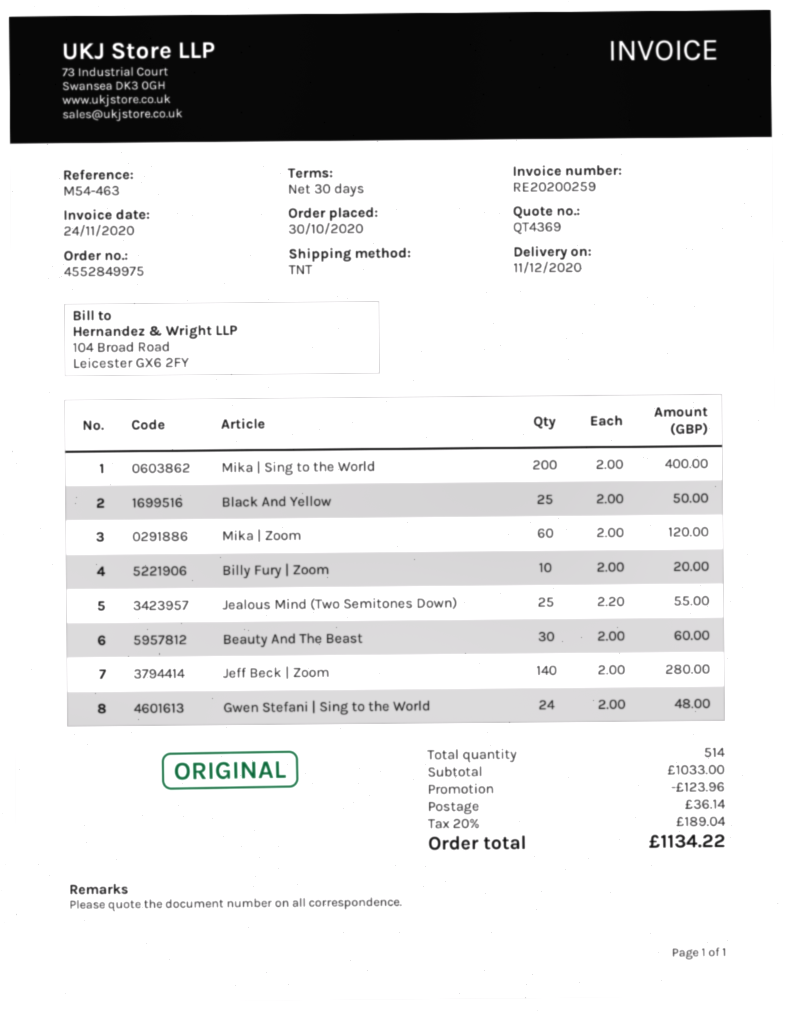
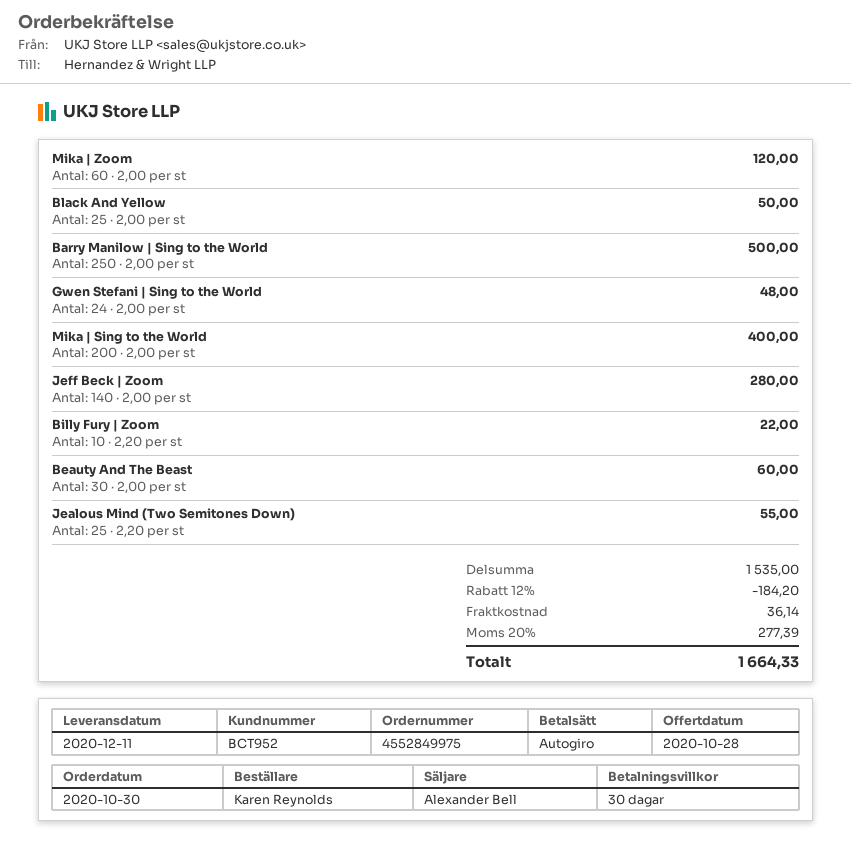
Billy Fury | Zoom: 10 x 2.00 = 20.00 -> 10 x 2.20 = 22.00
Barry Manilow | Sing to the World: none -> 250 x 2.00 = 500.00
subtotal: 1033.00 -> 1535.00
discount: 123.96 -> 184.20
tax: 20% = 189.04 -> 20% = 277.39
total: 1134.22 -> 1664.33

